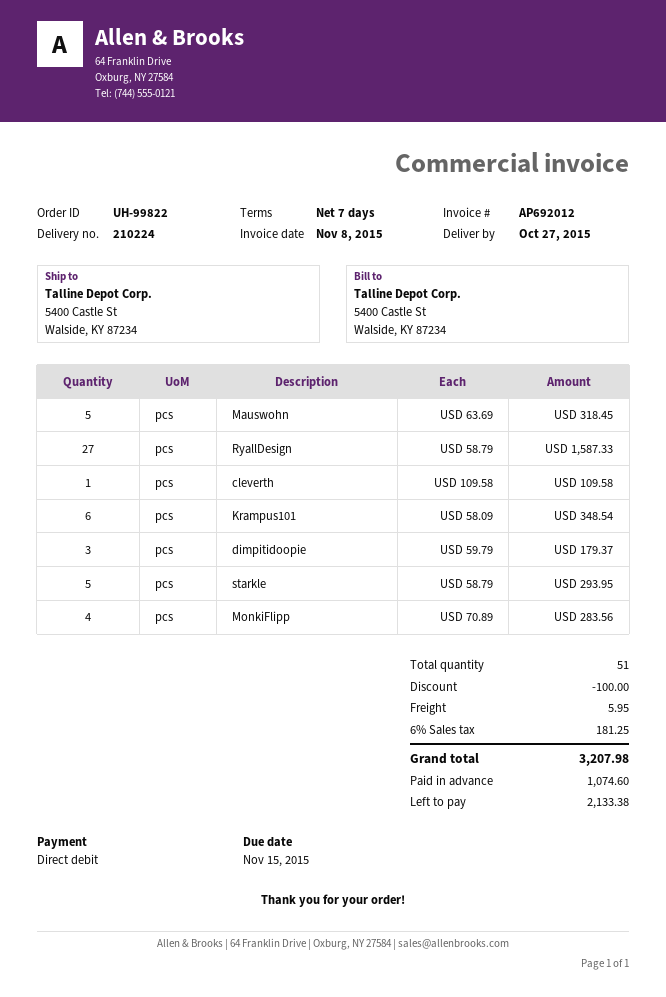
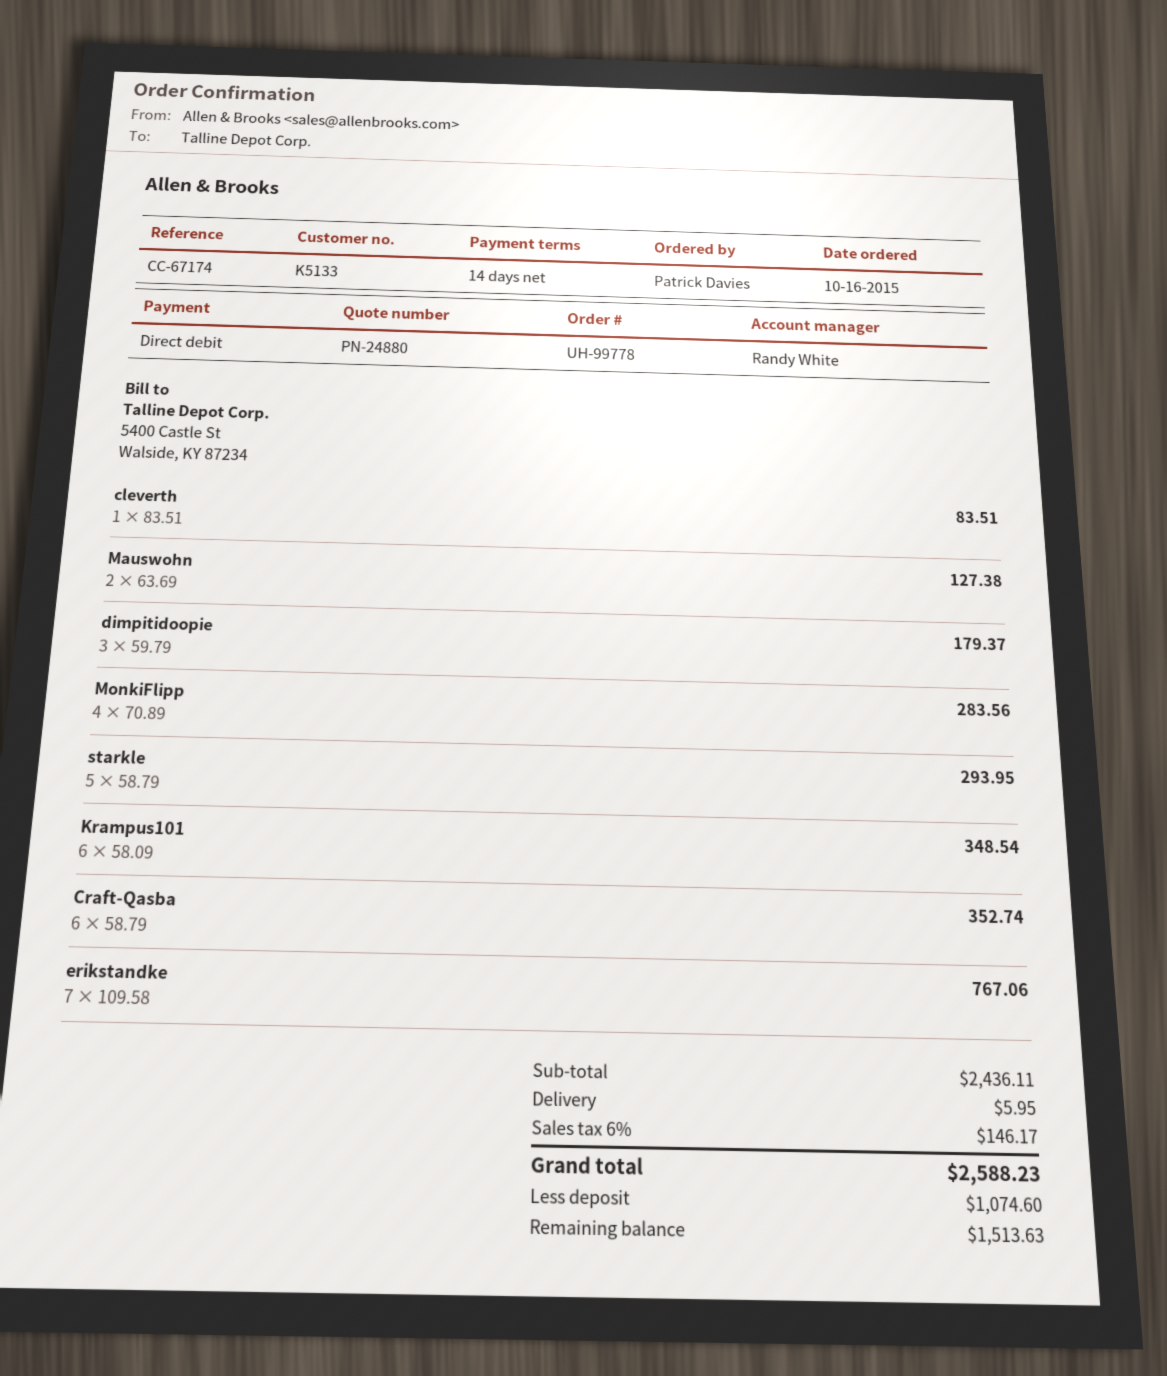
order number: UH-99822 -> UH-99778
payment terms: 7 days -> 14 days
Mauswohn: 5 x 63.69 = 318.45 -> 2 x 63.69 = 127.38
RyallDesign: 27 x 58.79 = 1587.33 -> none
cleverth: 1 x 109.58 = 109.58 -> 1 x 83.51 = 83.51
Craft-Qasba: none -> 6 x 58.79 = 352.74
erikstandke: none -> 7 x 109.58 = 767.06
discount: 100.00 -> none
tax: 6% = 181.25 -> 6% = 146.17
total: 3207.98 -> 2588.23
balance: 2133.38 -> 1513.63

